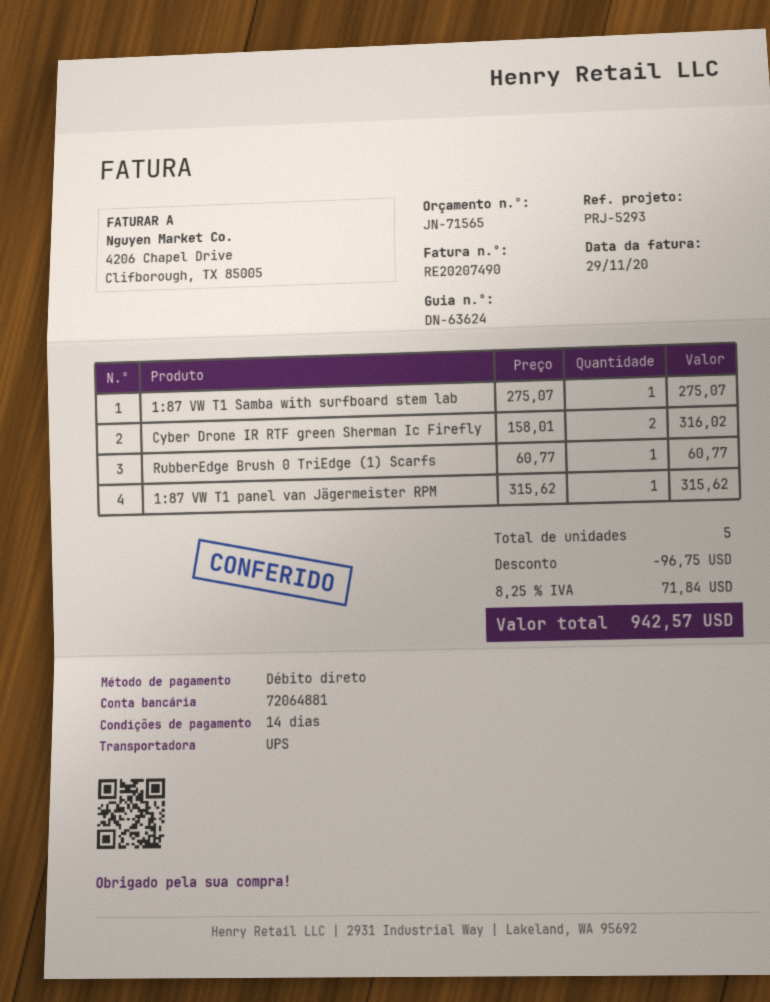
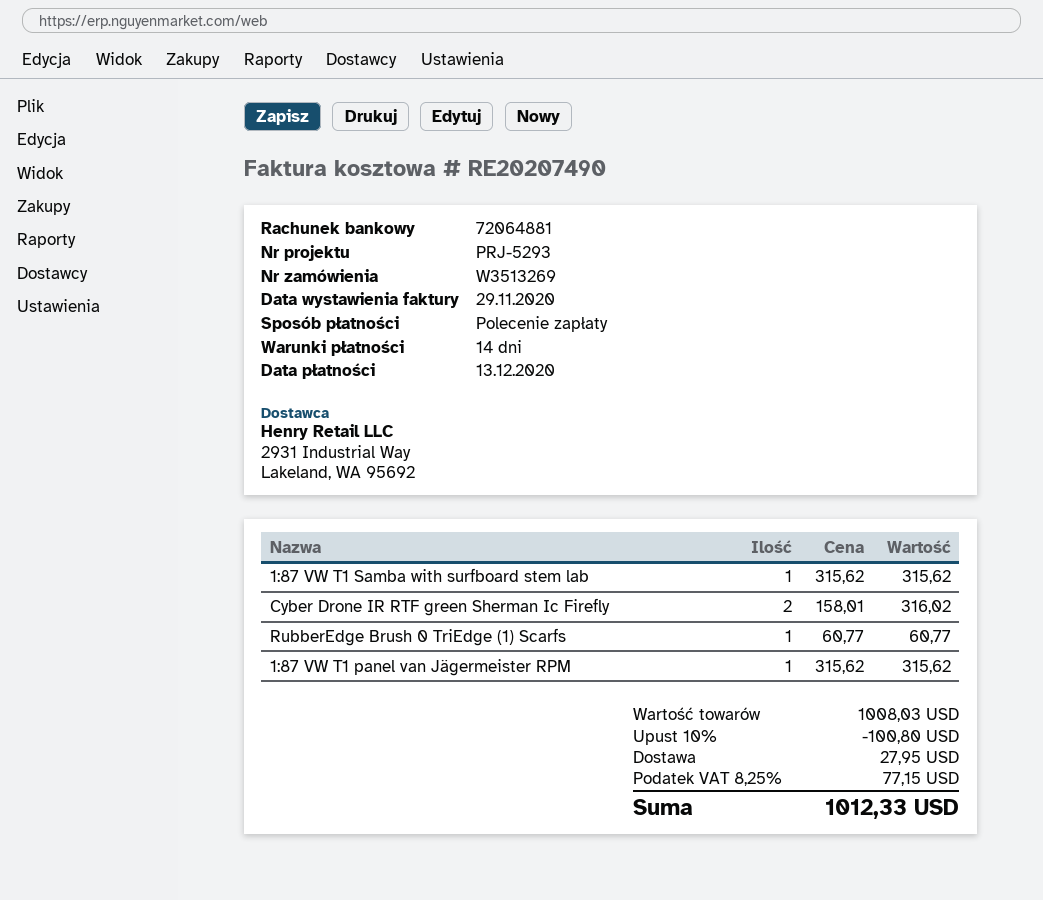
1:87 VW T1 Samba with surfboard stem lab: 1 x 275.07 = 275.07 -> 1 x 315.62 = 315.62
discount: 96.75 -> 100.80
shipping: none -> 27.95
tax: 8.25% = 71.84 -> 8.25% = 77.15
total: 942.57 -> 1012.33

